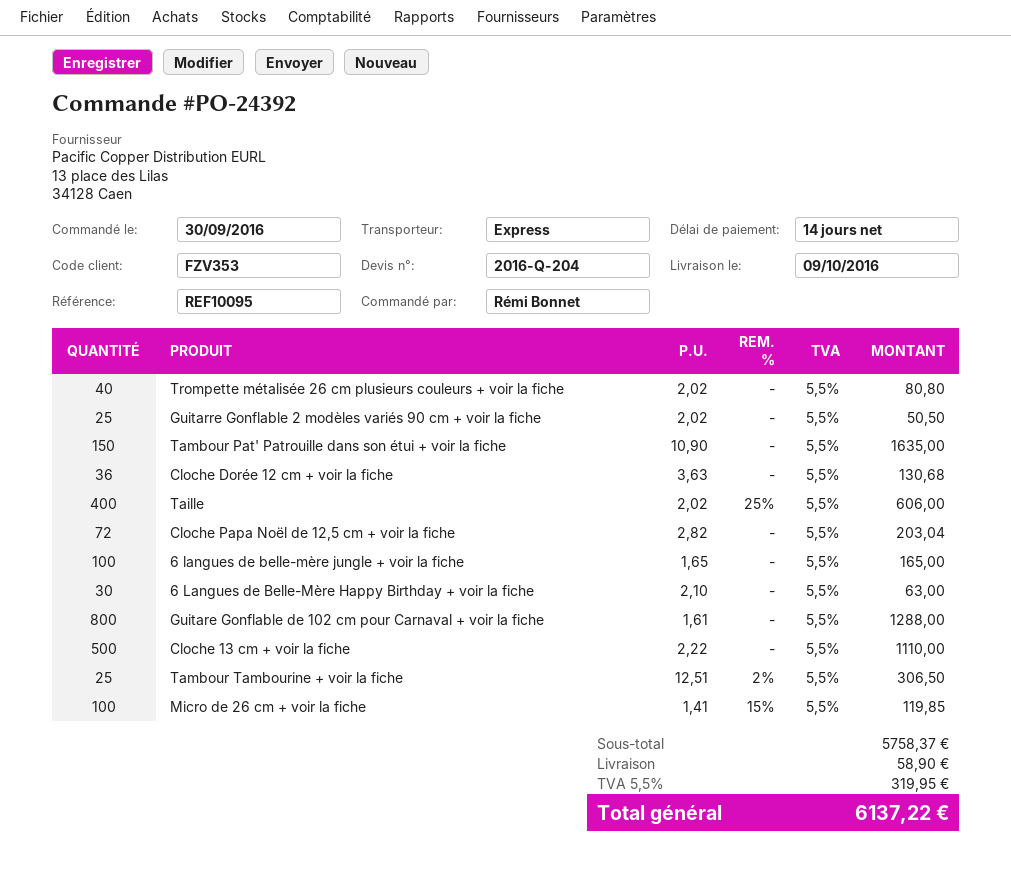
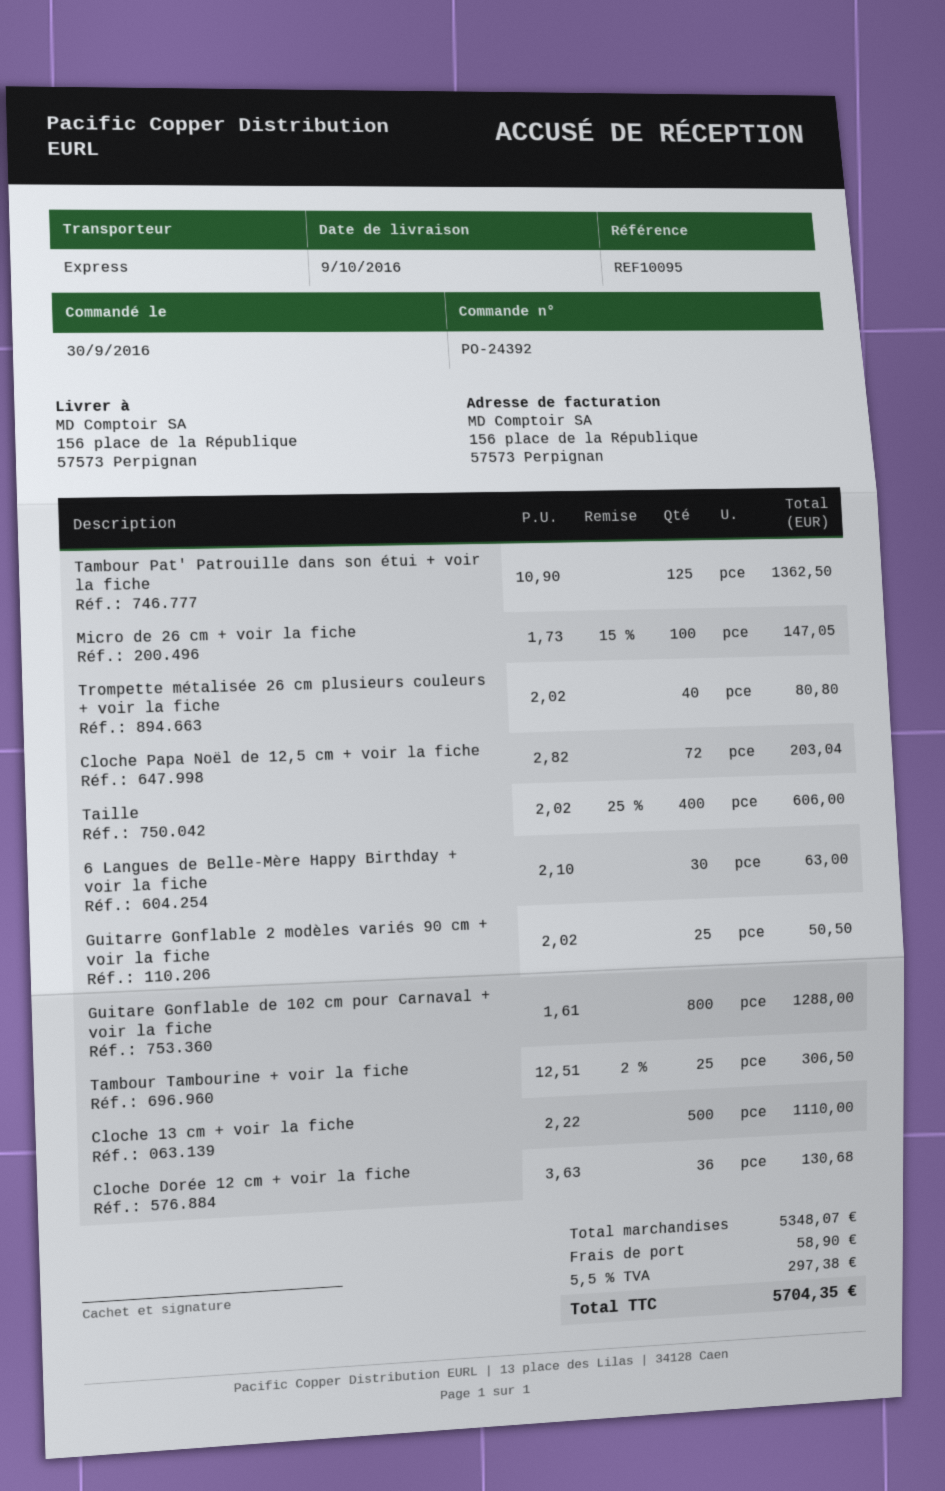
Tambour Pat' Patrouille dans son étui + voir la fiche: 150 x 10.90 = 1635.00 -> 125 x 10.90 = 1362.50
6 langues de belle-mère jungle + voir la fiche: 100 x 1.65 = 165.00 -> none
Micro de 26 cm + voir la fiche: 100 x 1.41 - 15% = 119.85 -> 100 x 1.73 - 15% = 147.05
subtotal: 5758.37 -> 5348.07
tax: 5.5% = 319.95 -> 5.5% = 297.38
total: 6137.22 -> 5704.35

